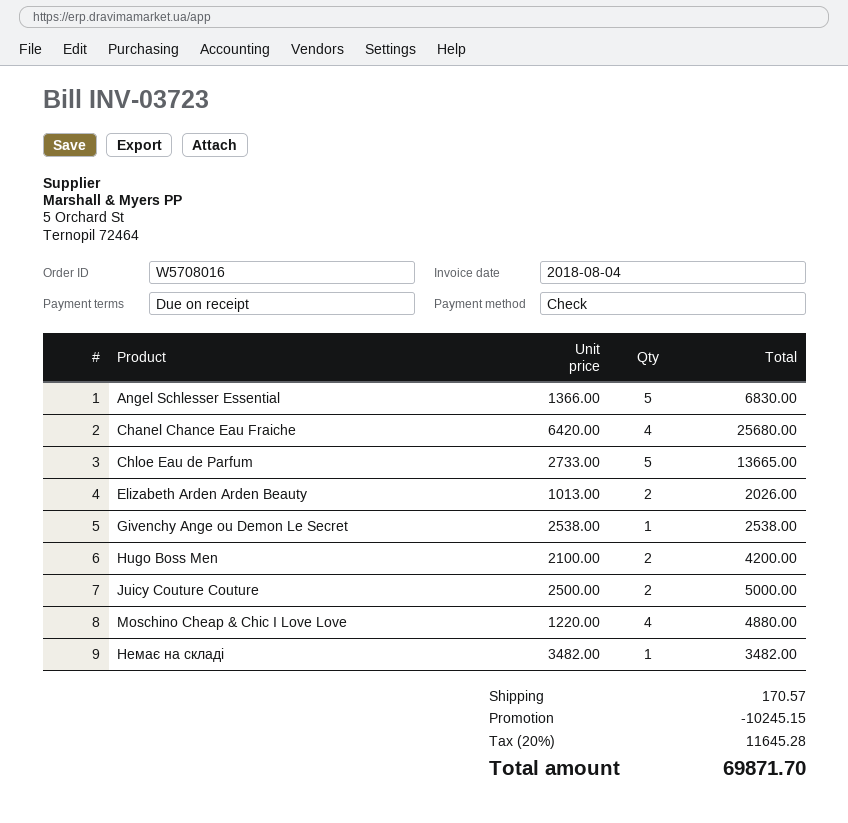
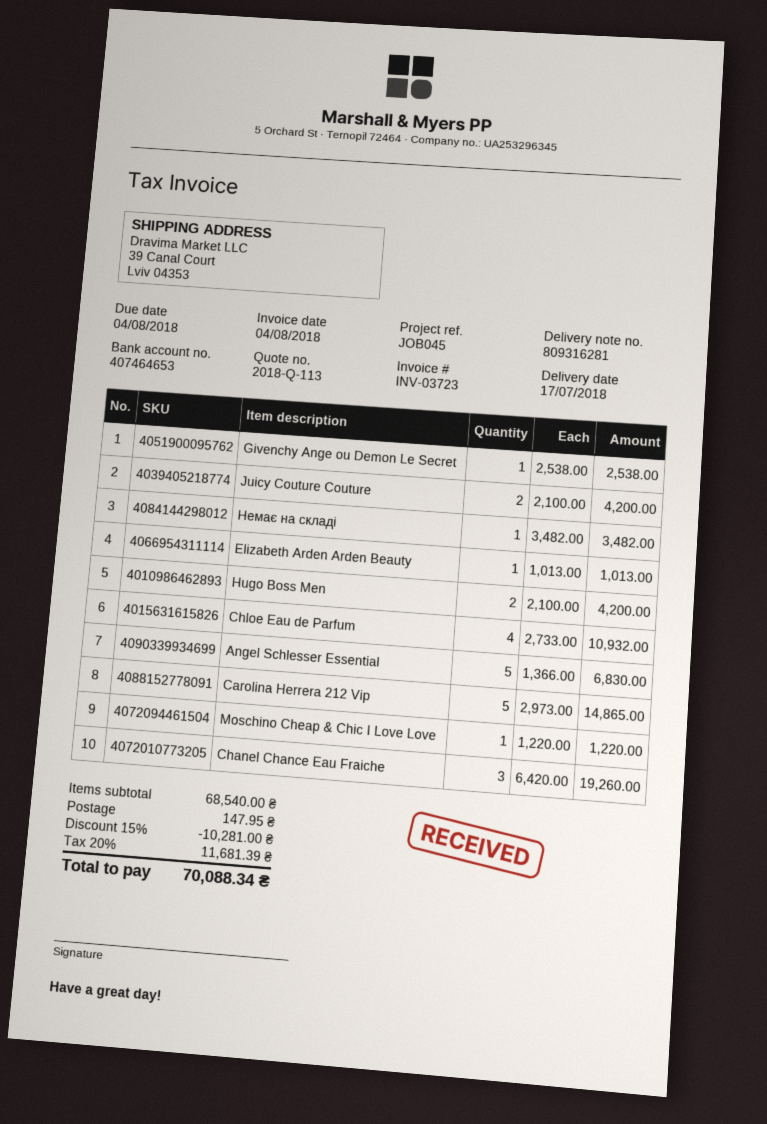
Chanel Chance Eau Fraiche: 4 x 6420.00 = 25680.00 -> 3 x 6420.00 = 19260.00
Chloe Eau de Parfum: 5 x 2733.00 = 13665.00 -> 4 x 2733.00 = 10932.00
Elizabeth Arden Arden Beauty: 2 x 1013.00 = 2026.00 -> 1 x 1013.00 = 1013.00
Juicy Couture Couture: 2 x 2500.00 = 5000.00 -> 2 x 2100.00 = 4200.00
Moschino Cheap & Chic I Love Love: 4 x 1220.00 = 4880.00 -> 1 x 1220.00 = 1220.00
Carolina Herrera 212 Vip: none -> 5 x 2973.00 = 14865.00
discount: 10245.15 -> 10281.00
shipping: 170.57 -> 147.95
tax: 20% = 11645.28 -> 20% = 11681.39
total: 69871.70 -> 70088.34

